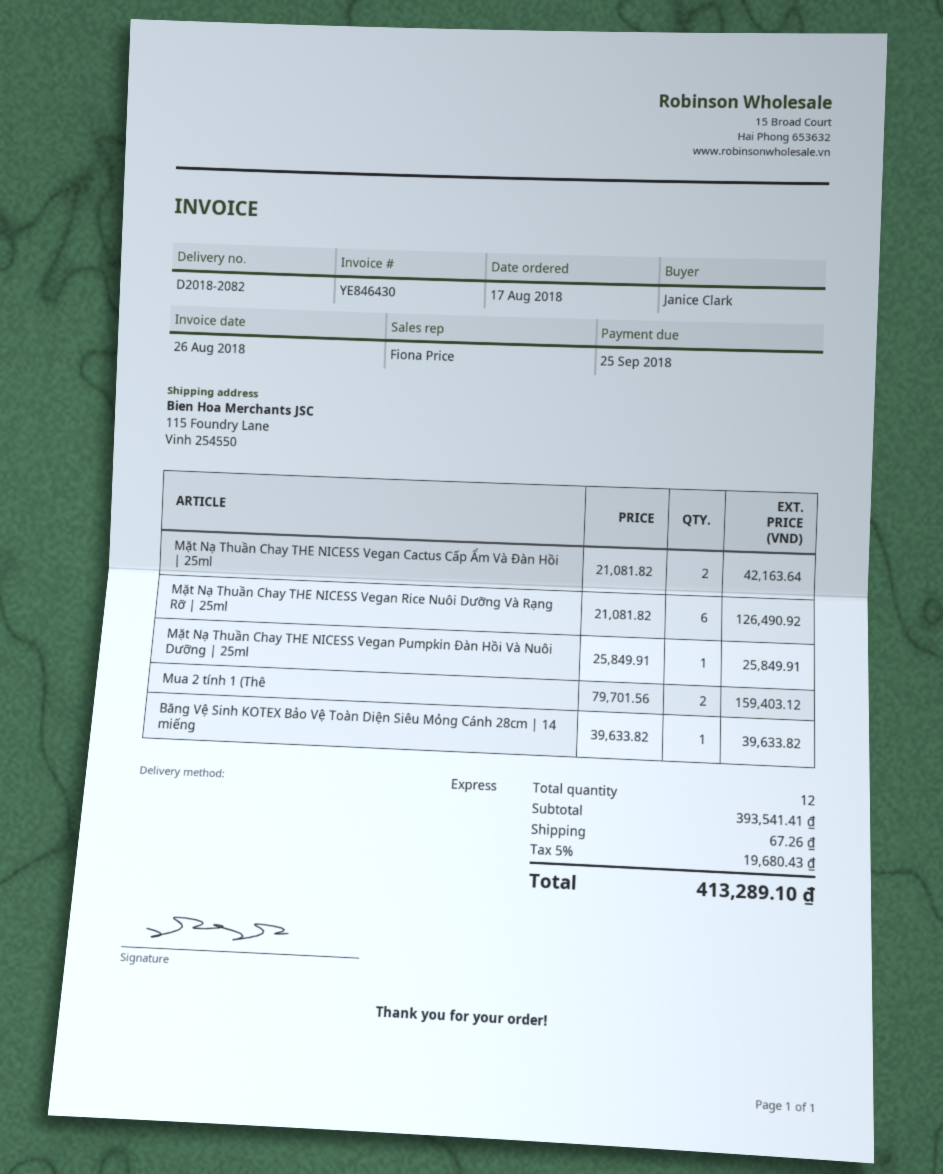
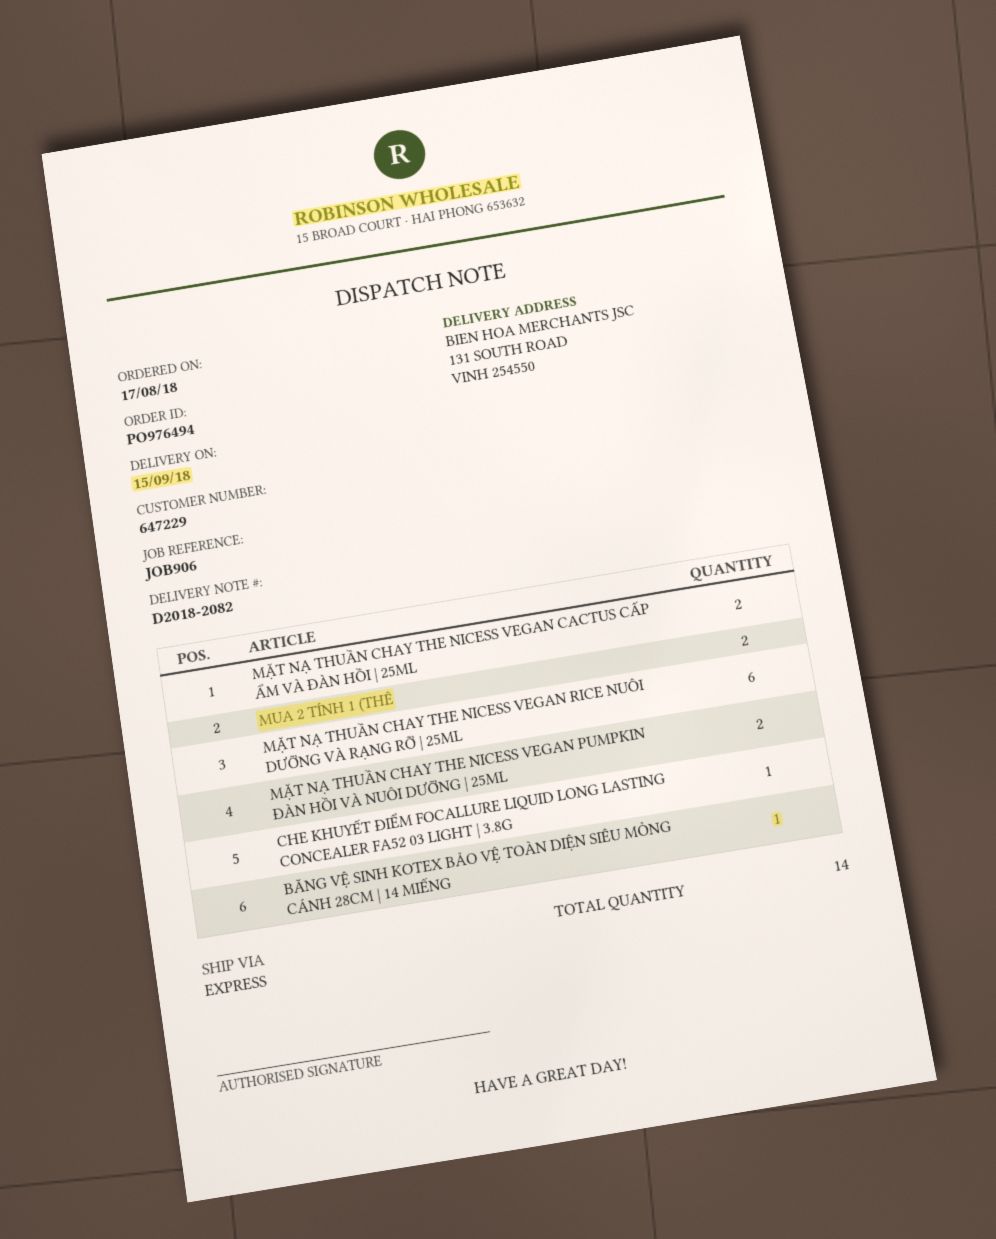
ship to: 115 Foundry Lane, Vinh 254550 -> 131 SOUTH ROAD, VINH 254550
Mặt Nạ Thuần Chay THE NICESS Vegan Pumpkin Đàn Hồi Và Nuôi Dưỡng | 25ml: 1 -> 2
CHE KHUYẾT ĐIỂM FOCALLURE LIQUID LONG LASTING CONCEALER FA52 03 LIGHT | 3.8G: none -> 1
total quantity: 12 -> 14

